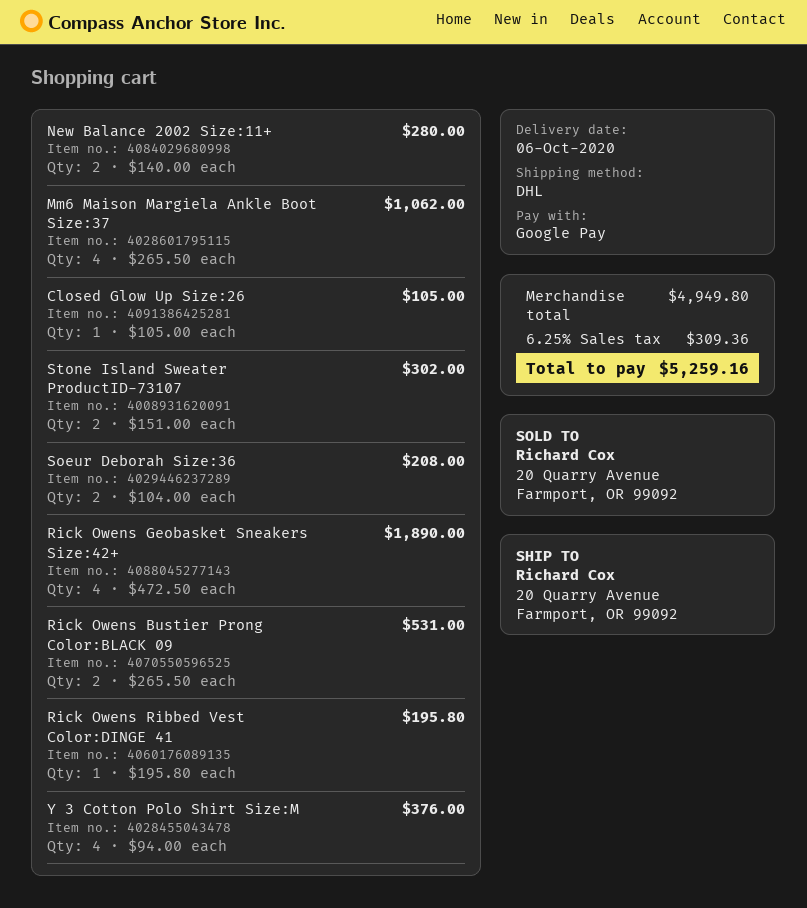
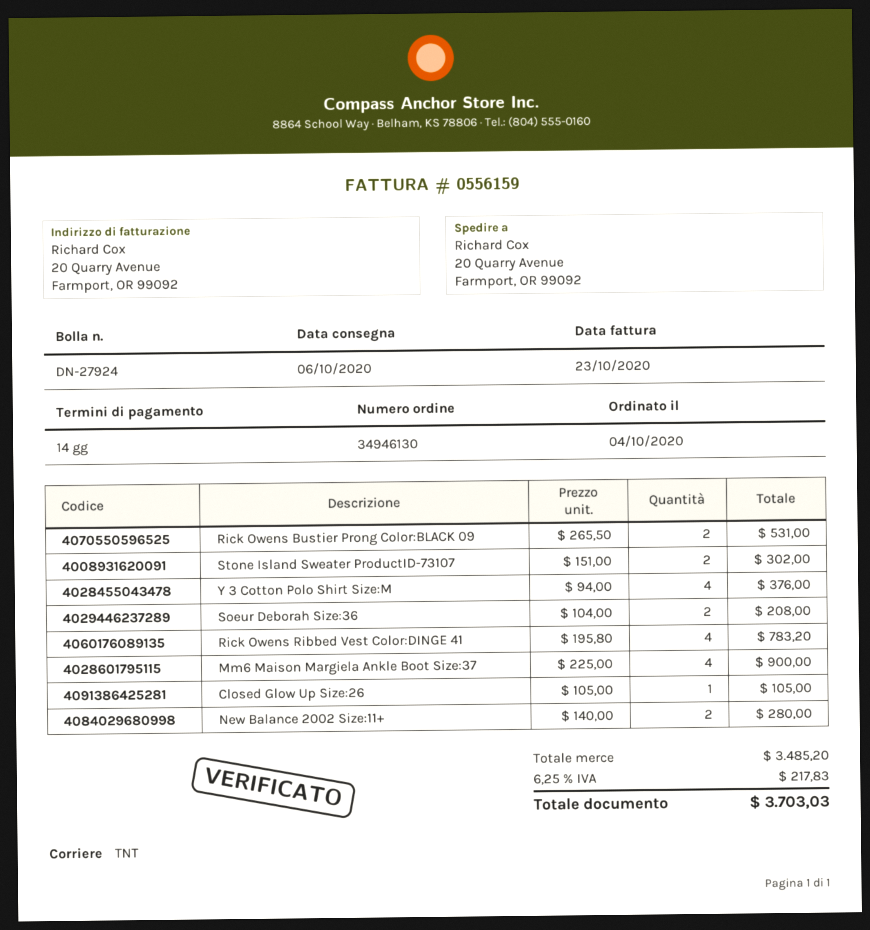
shipping method: DHL -> TNT
Mm6 Maison Margiela Ankle Boot Size:37: 4 x 265.50 = 1062.00 -> 4 x 225.00 = 900.00
Rick Owens Geobasket Sneakers Size:42+: 4 x 472.50 = 1890.00 -> none
Rick Owens Ribbed Vest Color:DINGE 41: 1 x 195.80 = 195.80 -> 4 x 195.80 = 783.20
subtotal: 4949.80 -> 3485.20
tax: 6.25% = 309.36 -> 6.25% = 217.83
total: 5259.16 -> 3703.03

